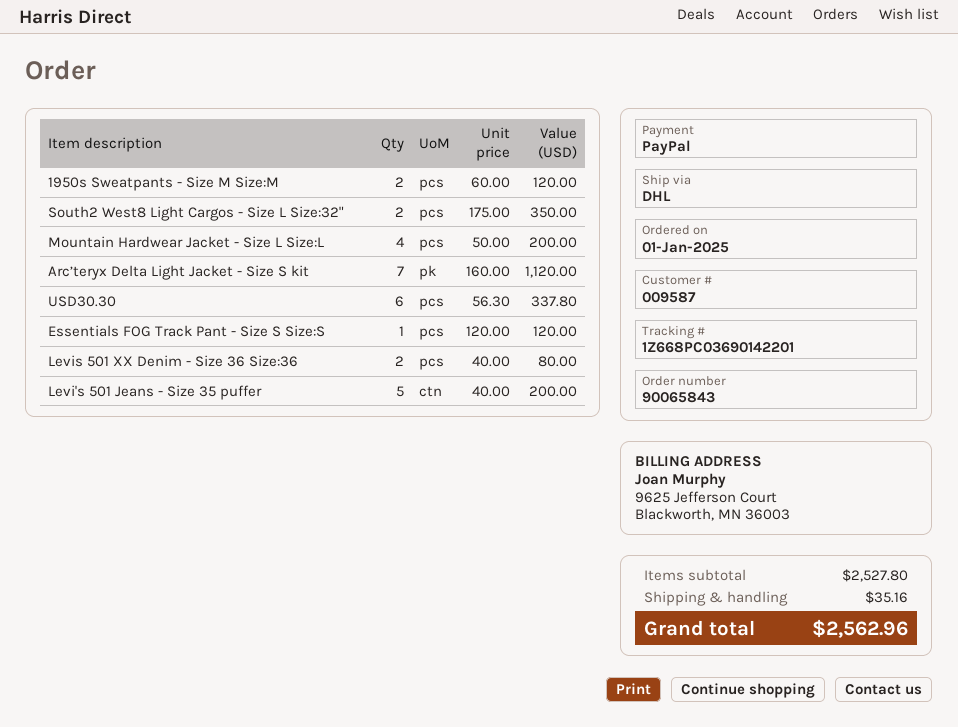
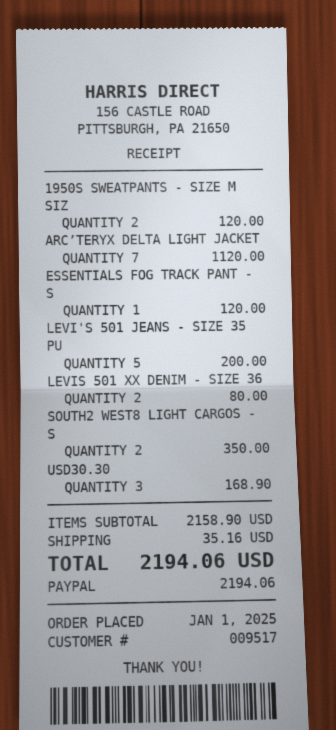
customer number: 009587 -> 009517
Mountain Hardwear Jacket - Size L Size:L: 4 for 200.00 -> none
USD30.30: 6 for 337.80 -> 3 for 168.90
subtotal: 2527.80 -> 2158.90
total: 2562.96 -> 2194.06

